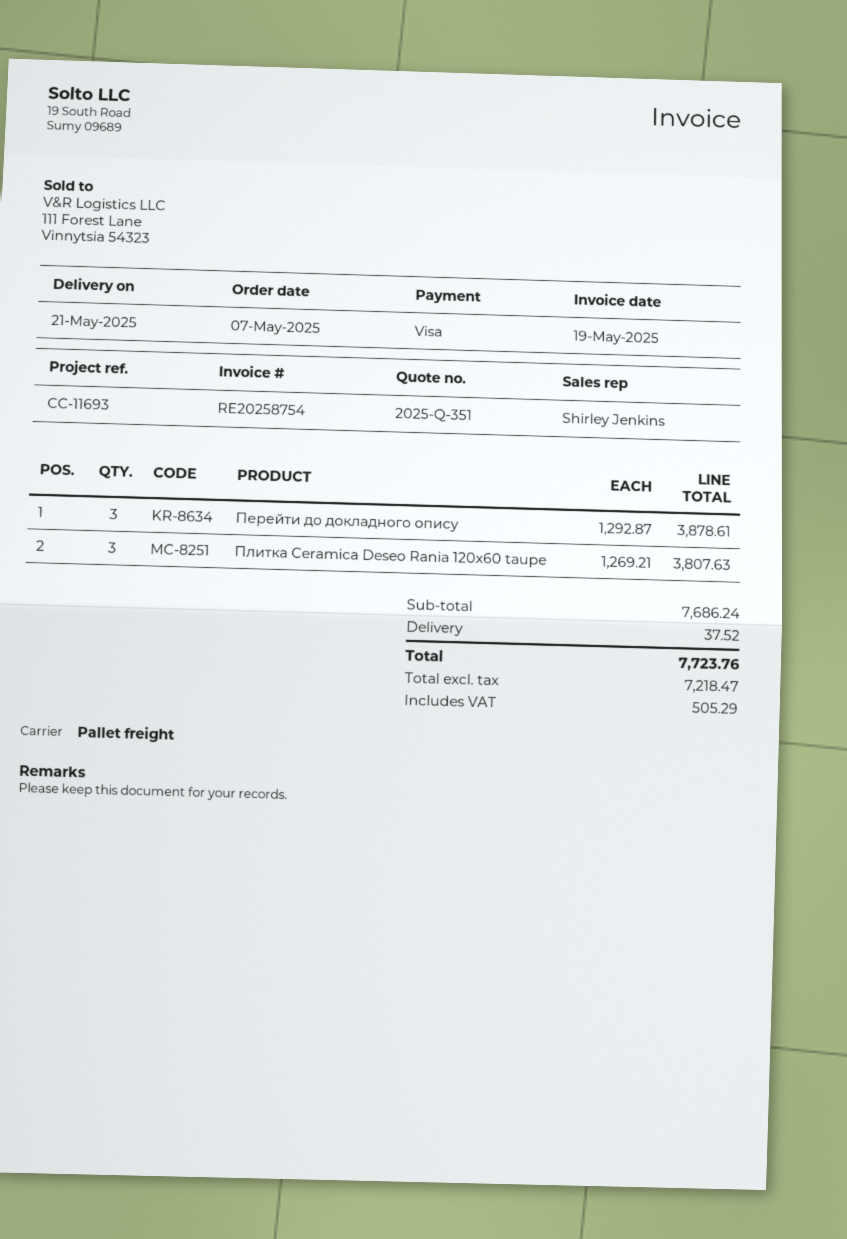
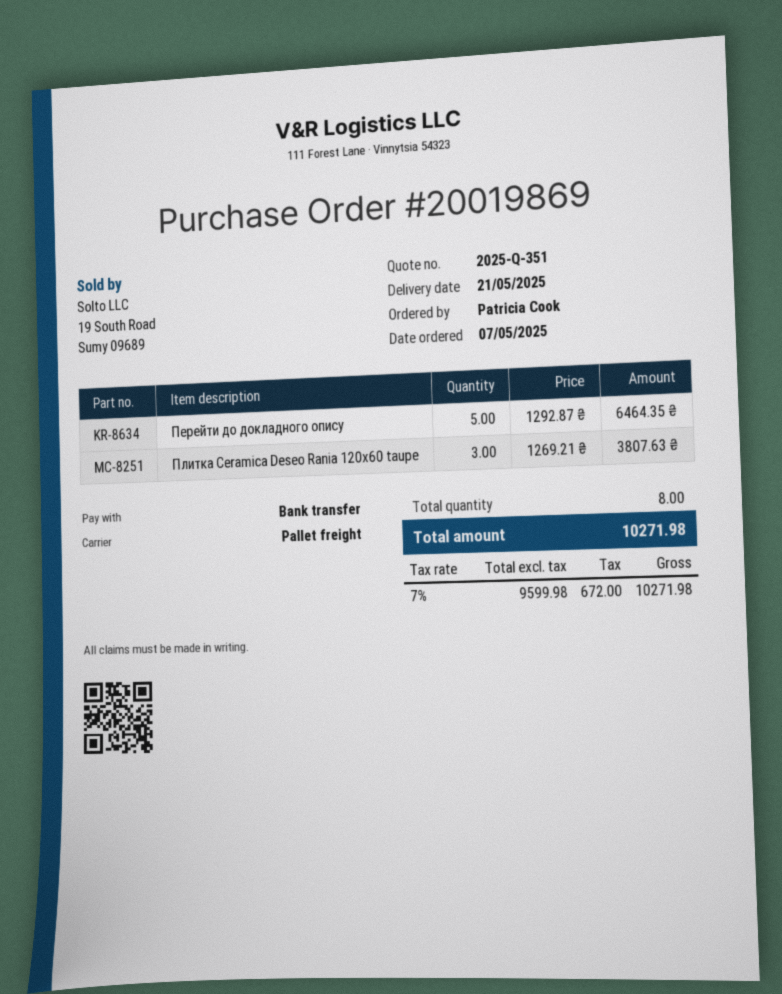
payment method: Visa -> bank transfer
Перейти до докладного опису: 3 x 1292.87 = 3878.61 -> 5 x 1292.87 = 6464.35
shipping: 37.52 -> none
net: 7218.47 -> 9599.98
tax: 505.29 -> 672.00
total: 7723.76 -> 10271.98

